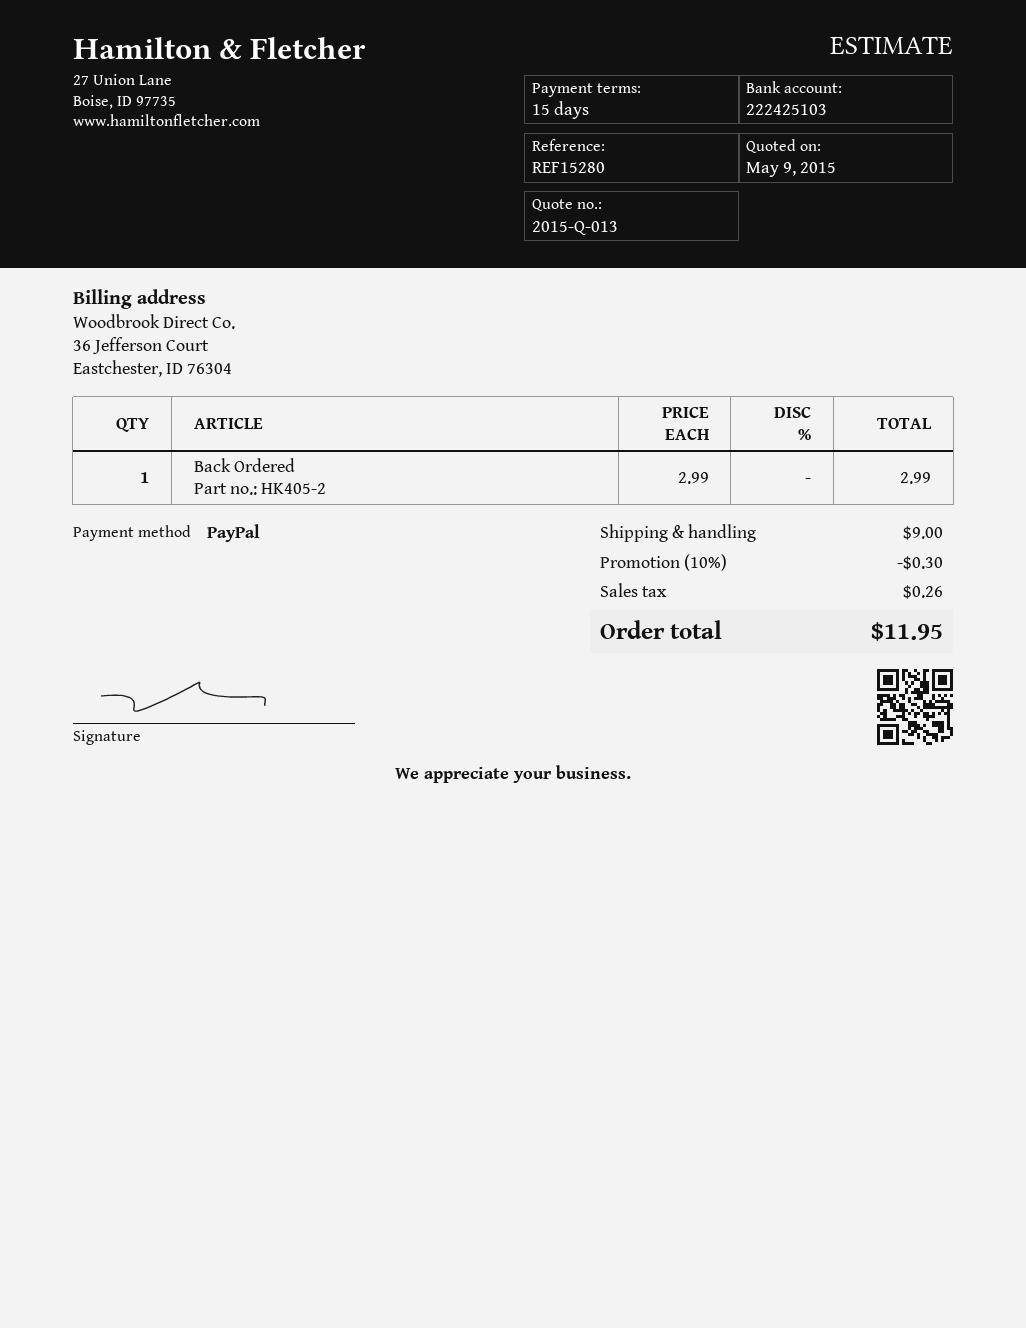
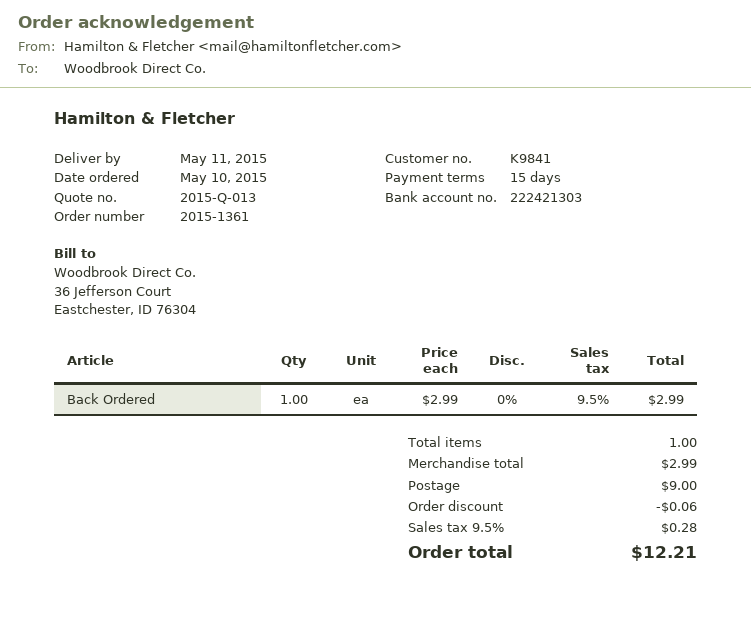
bank account: 222425103 -> 222421303
discount: 0.30 -> 0.06
tax: 0.26 -> 0.28
total: 11.95 -> 12.21

